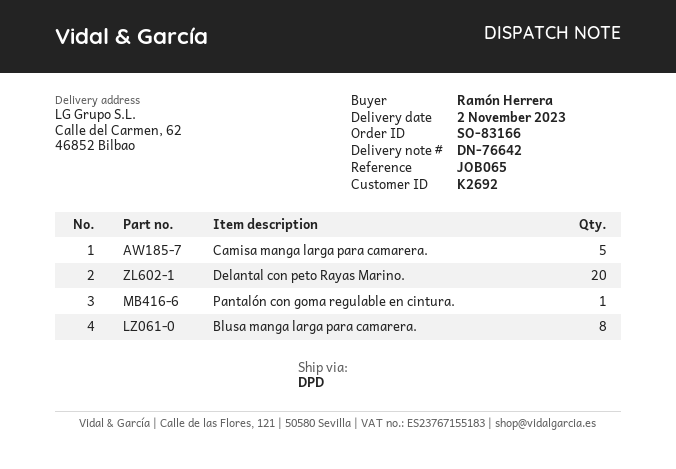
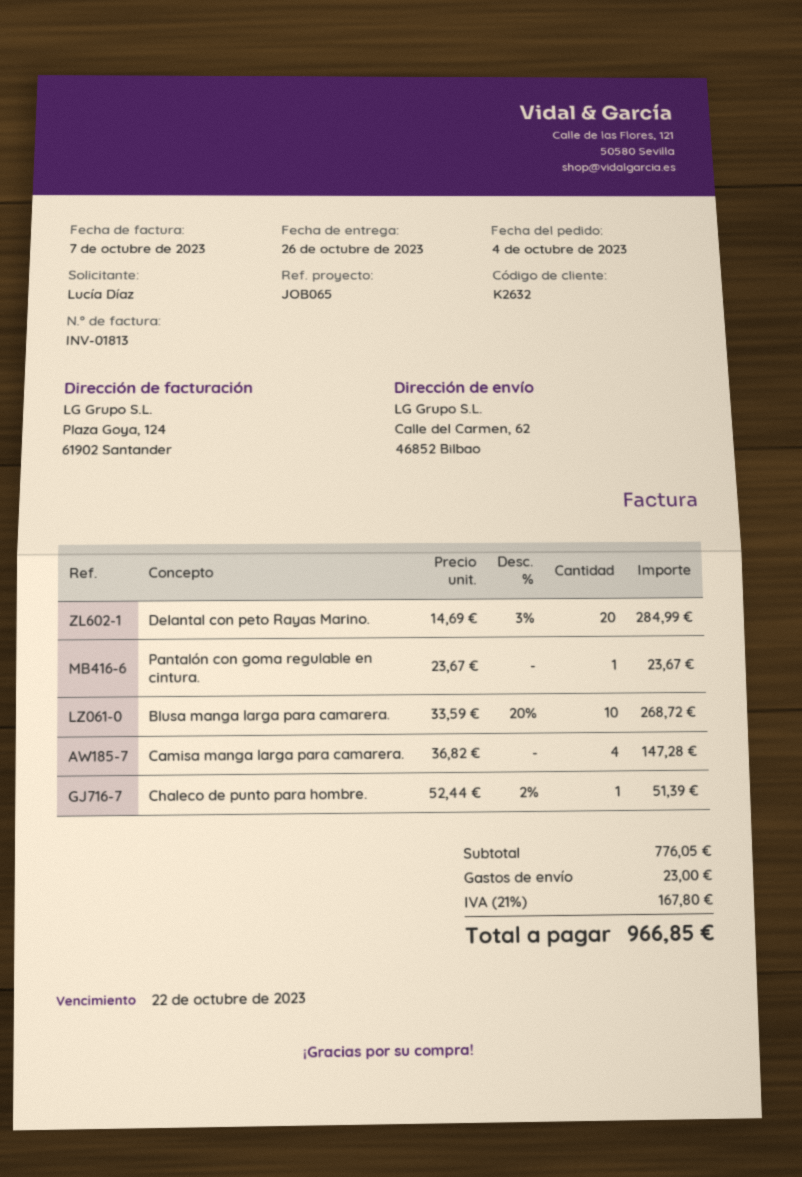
delivery date: 2023-11-02 -> 2023-10-26
customer number: K2692 -> K2632
ordered by: Ramón Herrera -> Lucía Díaz
Camisa manga larga para camarera.: 5 -> 4
Blusa manga larga para camarera.: 8 -> 10
Chaleco de punto para hombre.: none -> 1

